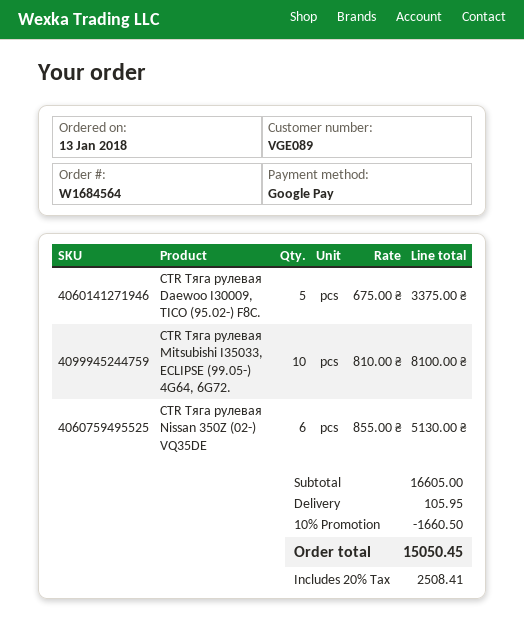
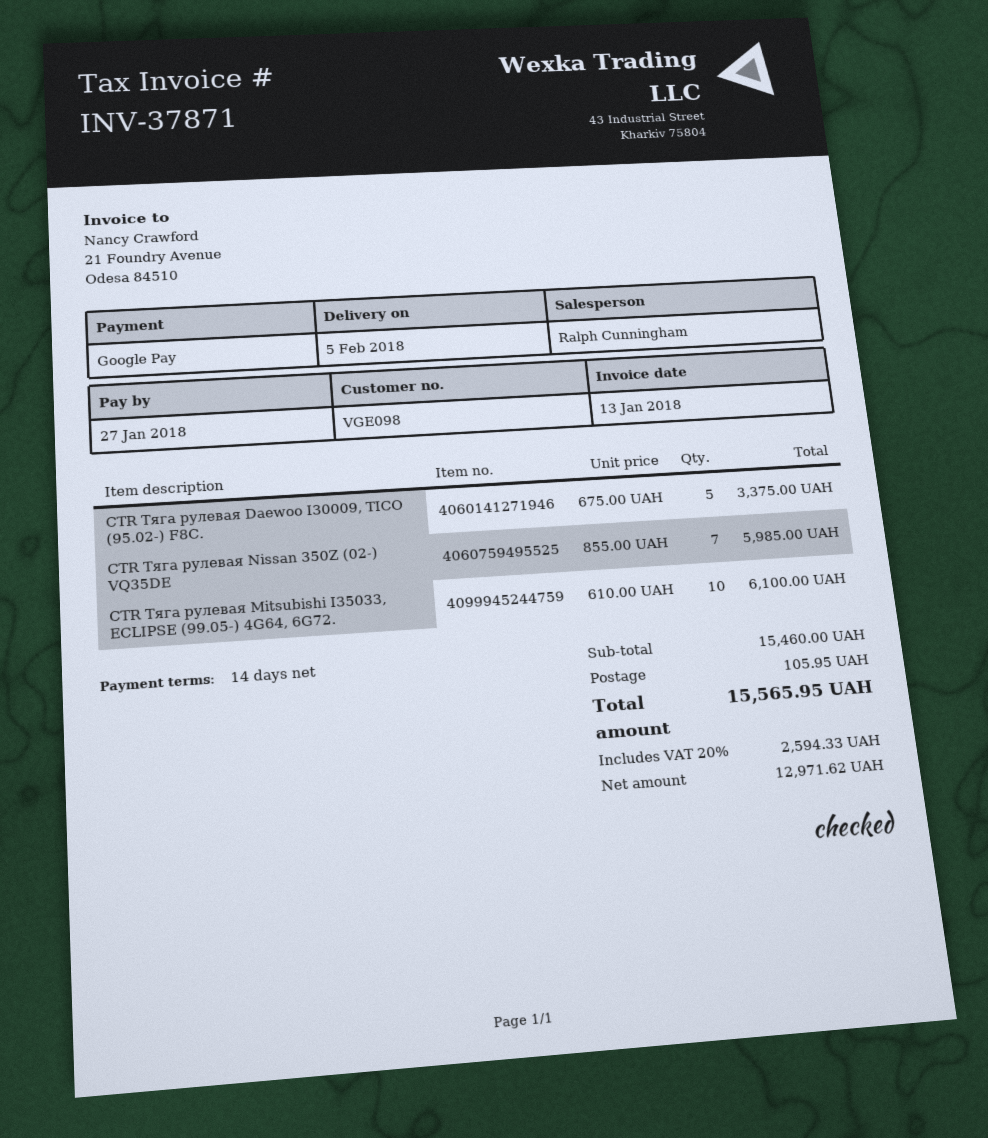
customer number: VGE089 -> VGE098
CTR Тяга рулевая Mitsubishi I35033, ECLIPSE (99.05-) 4G64, 6G72.: 10 x 810.00 = 8100.00 -> 10 x 610.00 = 6100.00
CTR Тяга рулевая Nissan 350Z (02-) VQ35DE: 6 x 855.00 = 5130.00 -> 7 x 855.00 = 5985.00
subtotal: 16605.00 -> 15460.00
discount: 10% = 1660.50 -> none
tax: 20% = 2508.41 -> 20% = 2594.33
total: 15050.45 -> 15565.95

